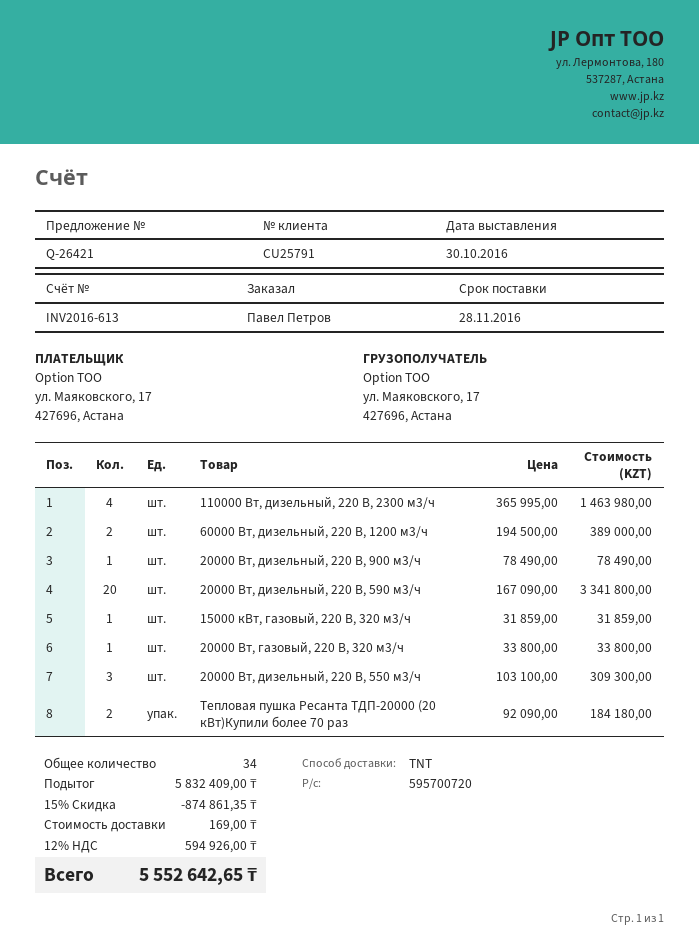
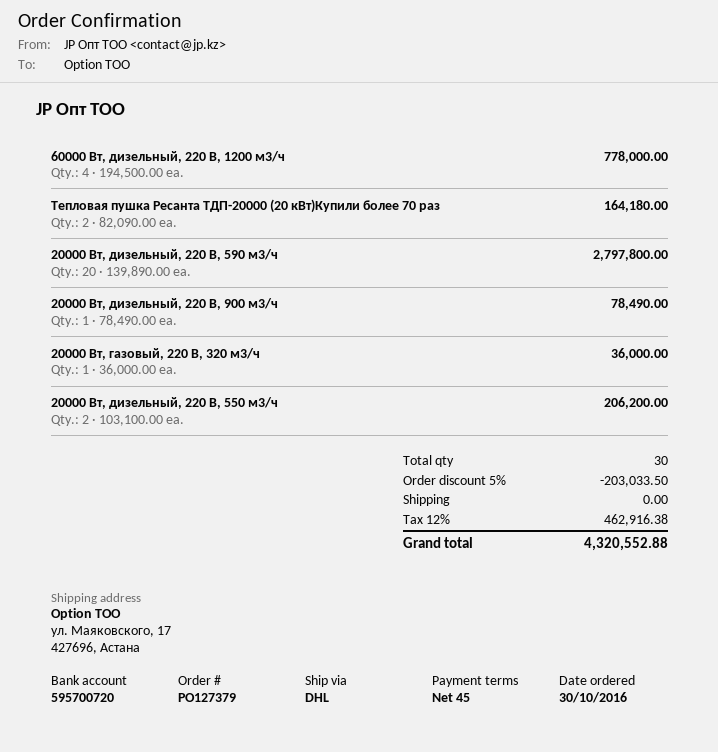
shipping method: TNT -> DHL
110000 Вт, дизельный, 220 В, 2300 м3/ч: 4 x 365995.00 = 1463980.00 -> none
60000 Вт, дизельный, 220 В, 1200 м3/ч: 2 x 194500.00 = 389000.00 -> 4 x 194500.00 = 778000.00
20000 Вт, дизельный, 220 В, 590 м3/ч: 20 x 167090.00 = 3341800.00 -> 20 x 139890.00 = 2797800.00
15000 кВт, газовый, 220 В, 320 м3/ч: 1 x 31859.00 = 31859.00 -> none
20000 Вт, газовый, 220 В, 320 м3/ч: 1 x 33800.00 = 33800.00 -> 1 x 36000.00 = 36000.00
20000 Вт, дизельный, 220 В, 550 м3/ч: 3 x 103100.00 = 309300.00 -> 2 x 103100.00 = 206200.00
Тепловая пушка Ресанта ТДП-20000 (20 кВт)Купили более 70 раз: 2 x 92090.00 = 184180.00 -> 2 x 82090.00 = 164180.00
total quantity: 34 -> 30
discount: 15% = 874861.35 -> 5% = 203033.50
shipping: 169.00 -> 0.00
tax: 12% = 594926.00 -> 12% = 462916.38
total: 5552642.65 -> 4320552.88

